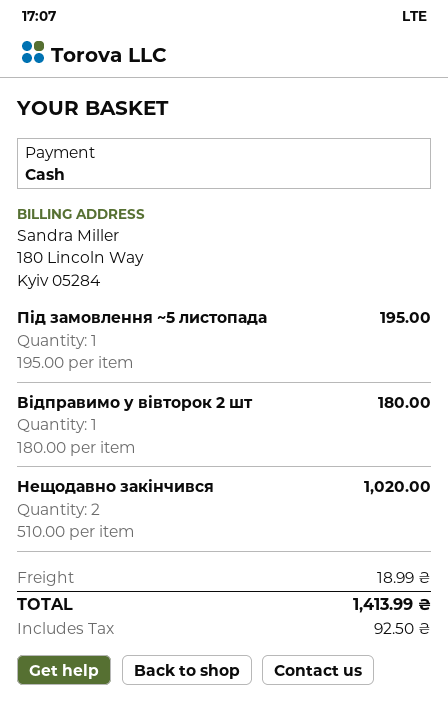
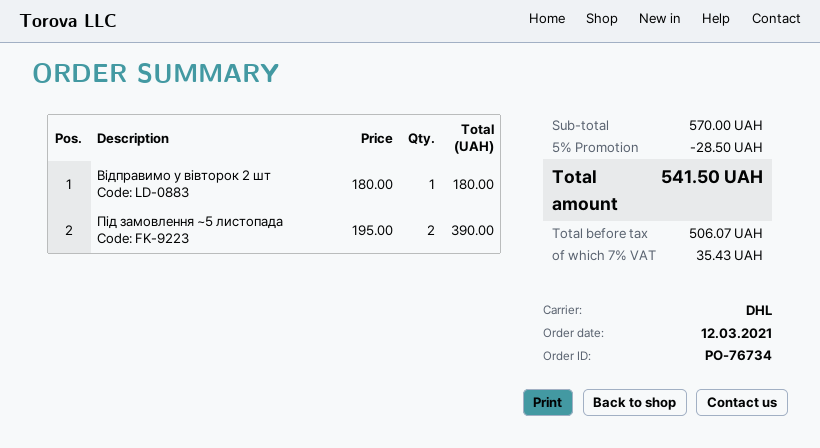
Під замовлення ~5 листопада: 1 x 195.00 = 195.00 -> 2 x 195.00 = 390.00
Нещодавно закінчився: 2 x 510.00 = 1020.00 -> none
discount: none -> 5% = 28.50
shipping: 18.99 -> none
tax: 92.50 -> 35.43
total: 1413.99 -> 541.50

